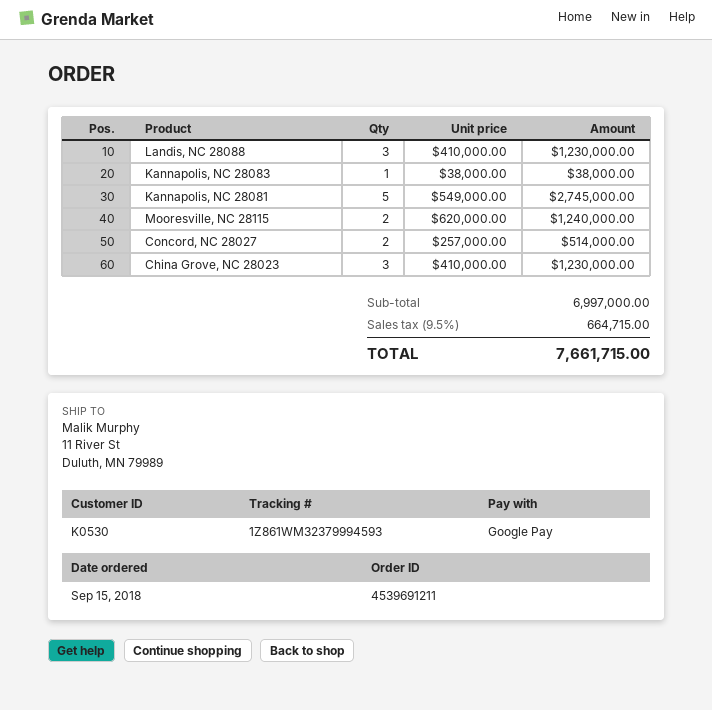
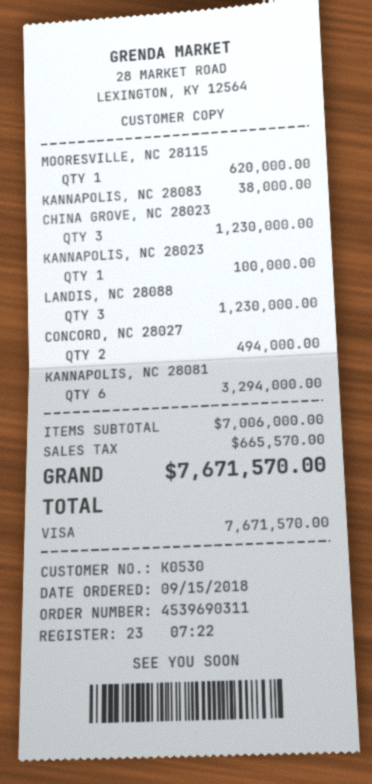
order number: 4539691211 -> 4539690311
payment method: Google Pay -> Visa
Kannapolis, NC 28081: 5 for 2745000.00 -> 6 for 3294000.00
Mooresville, NC 28115: 2 for 1240000.00 -> 1 for 620000.00
Concord, NC 28027: 2 for 514000.00 -> 2 for 494000.00
KANNAPOLIS, NC 28023: none -> 1 for 100000.00
subtotal: 6997000.00 -> 7006000.00
tax: 664715.00 -> 665570.00
total: 7661715.00 -> 7671570.00

